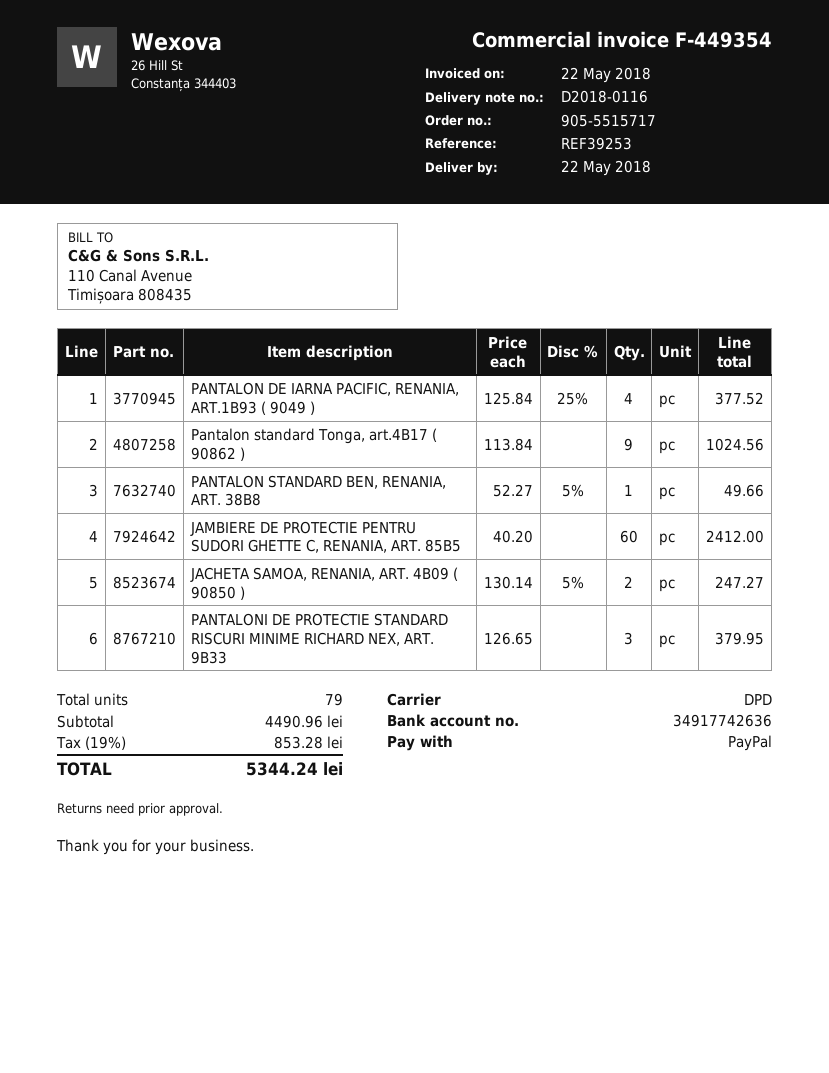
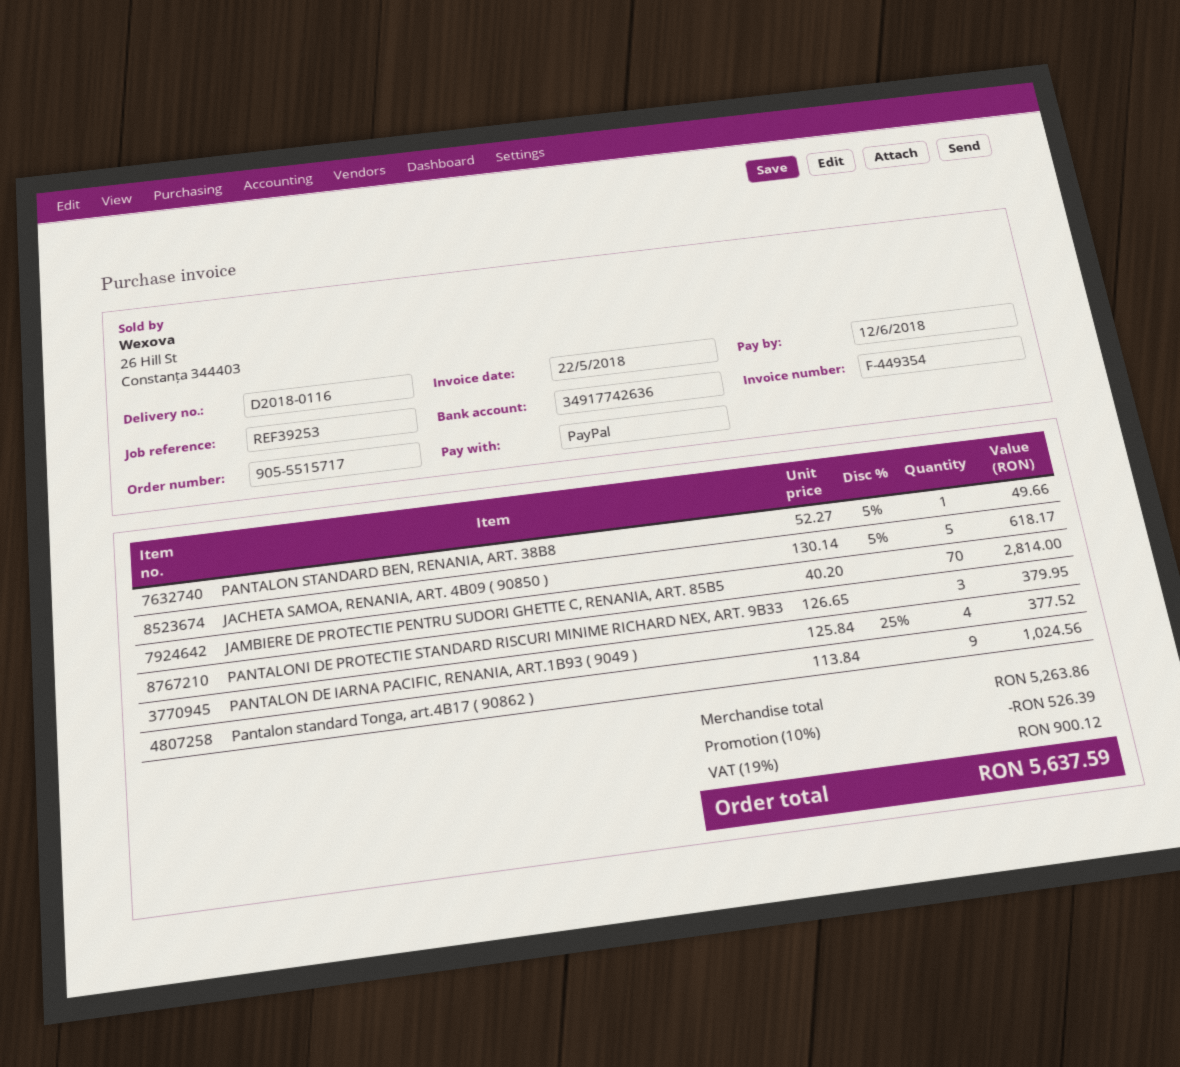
JAMBIERE DE PROTECTIE PENTRU SUDORI GHETTE C, RENANIA, ART. 85B5: 60 x 40.20 = 2412.00 -> 70 x 40.20 = 2814.00
JACHETA SAMOA, RENANIA, ART. 4B09 ( 90850 ): 2 x 130.14 - 5% = 247.27 -> 5 x 130.14 - 5% = 618.17
subtotal: 4490.96 -> 5263.86
discount: none -> 10% = 526.39
tax: 19% = 853.28 -> 19% = 900.12
total: 5344.24 -> 5637.59

